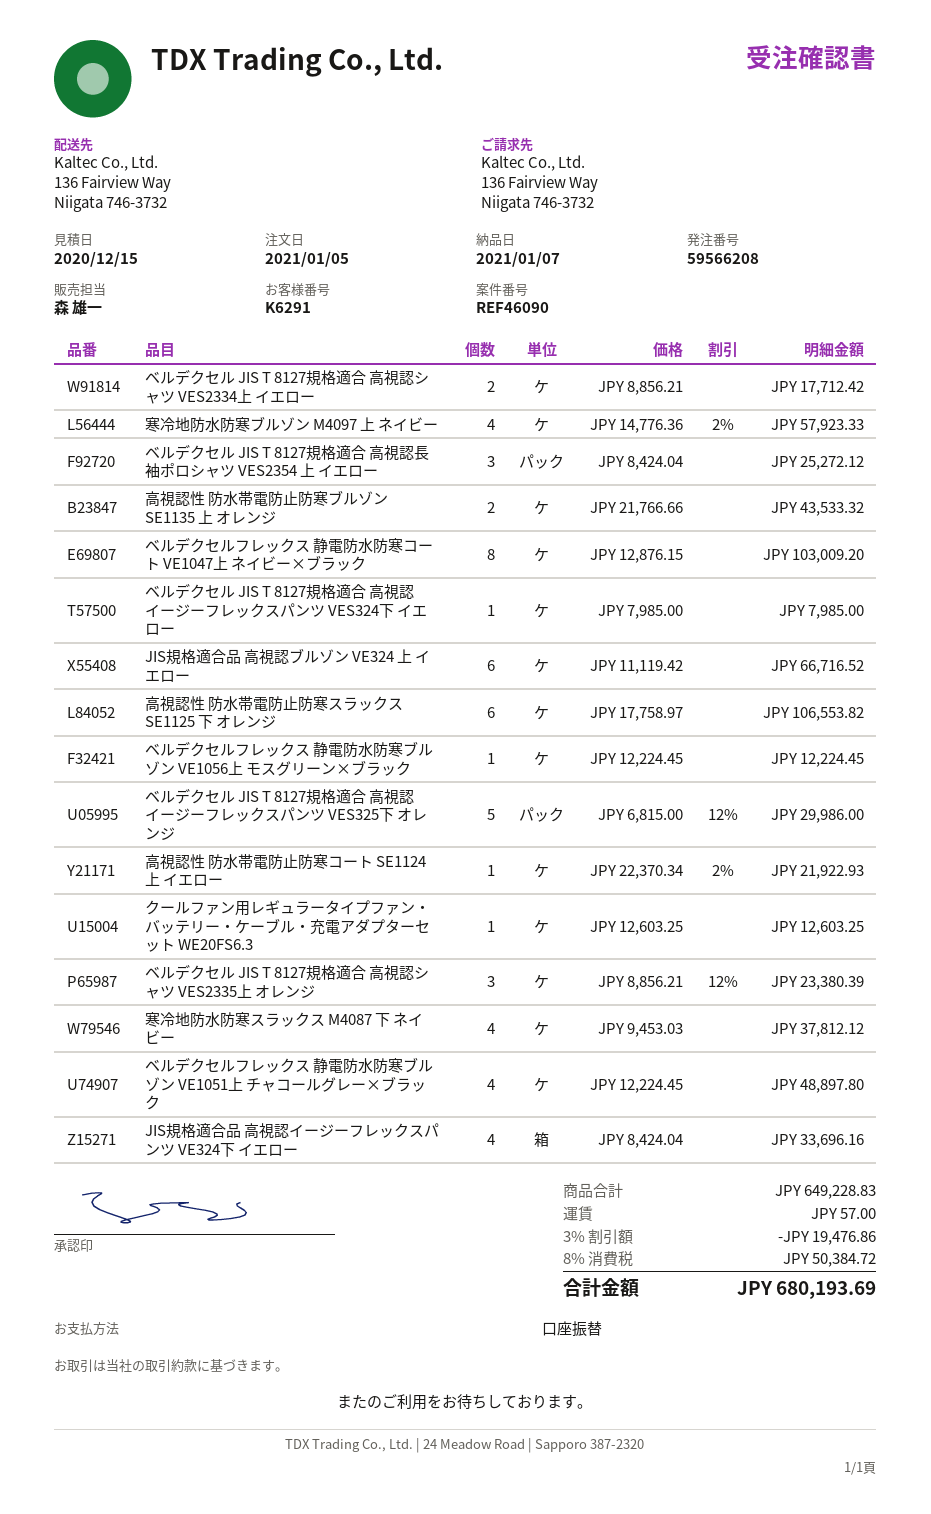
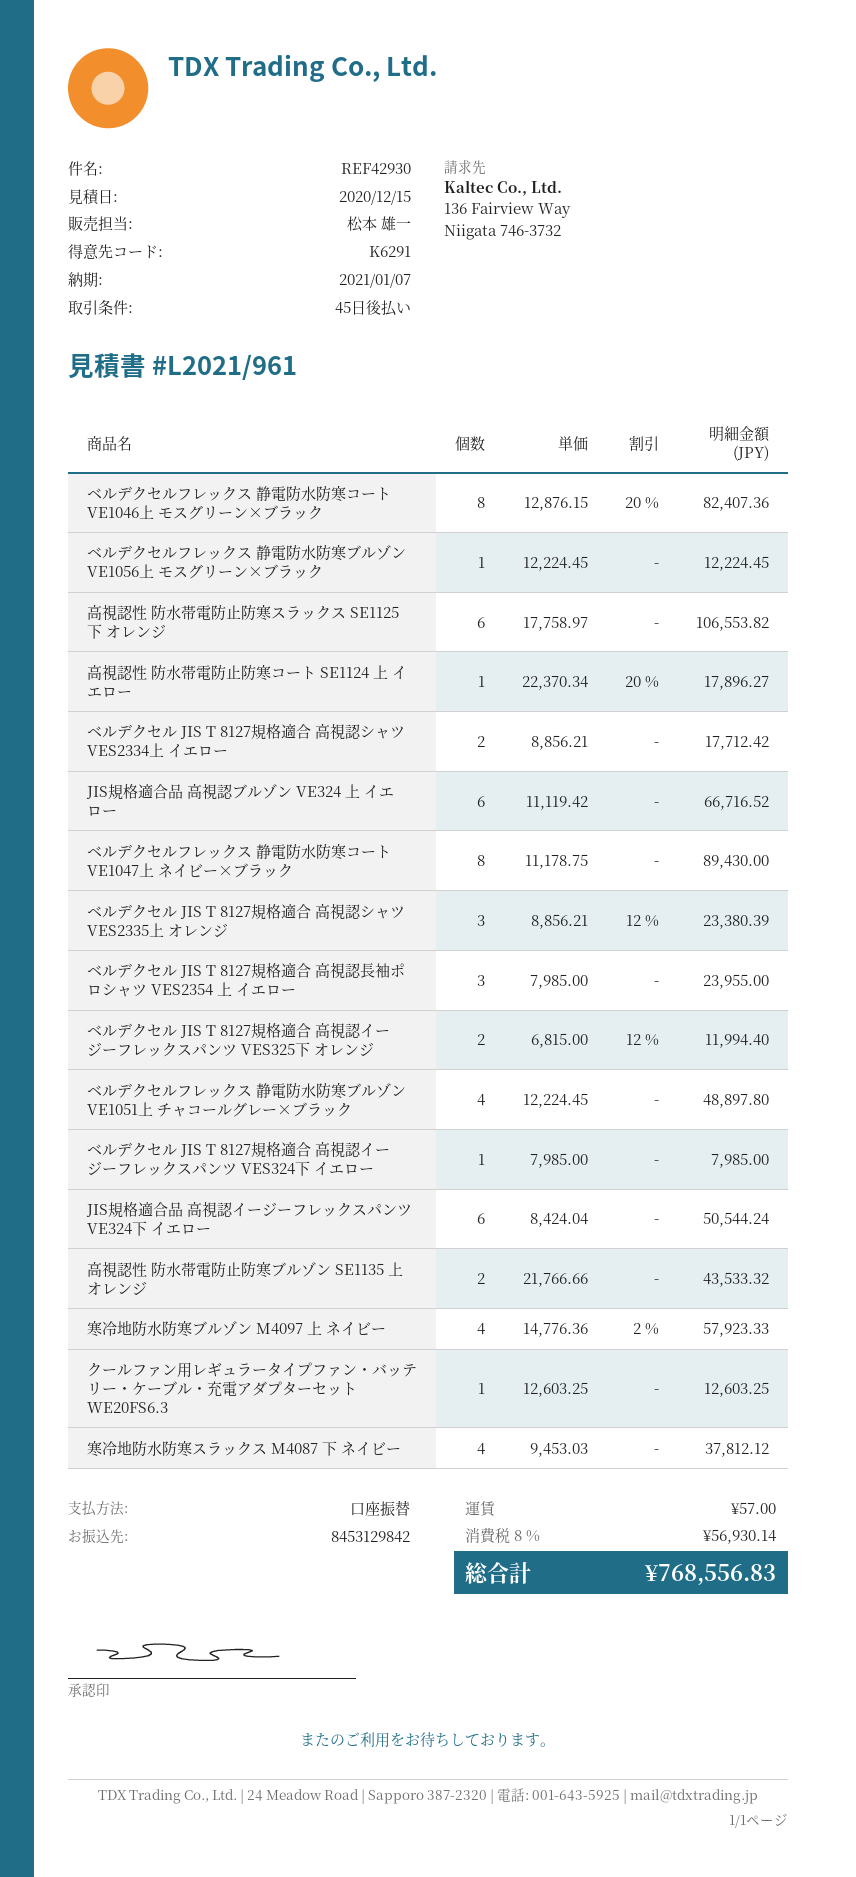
reference: REF46090 -> REF42930
sales rep: 森 雄一 -> 松本 雄一
ベルデクセル JIS T 8127規格適合 高視認長袖ポロシャツ VES2354 上 イエロー: 3 x 8424.04 = 25272.12 -> 3 x 7985.00 = 23955.00
ベルデクセルフレックス 静電防水防寒コート VE1047上 ネイビー×ブラック: 8 x 12876.15 = 103009.20 -> 8 x 11178.75 = 89430.00
ベルデクセル JIS T 8127規格適合 高視認イージーフレックスパンツ VES325下 オレンジ: 5 x 6815.00 - 12% = 29986.00 -> 2 x 6815.00 - 12% = 11994.40
高視認性 防水帯電防止防寒コート SE1124 上 イエロー: 1 x 22370.34 - 2% = 21922.93 -> 1 x 22370.34 - 20% = 17896.27
JIS規格適合品 高視認イージーフレックスパンツ VE324下 イエロー: 4 x 8424.04 = 33696.16 -> 6 x 8424.04 = 50544.24
ベルデクセルフレックス 静電防水防寒コート VE1046上 モスグリーン×ブラック: none -> 8 x 12876.15 - 20% = 82407.36
discount: 3% = 19476.86 -> none
tax: 8% = 50384.72 -> 8% = 56930.14
total: 680193.69 -> 768556.83

